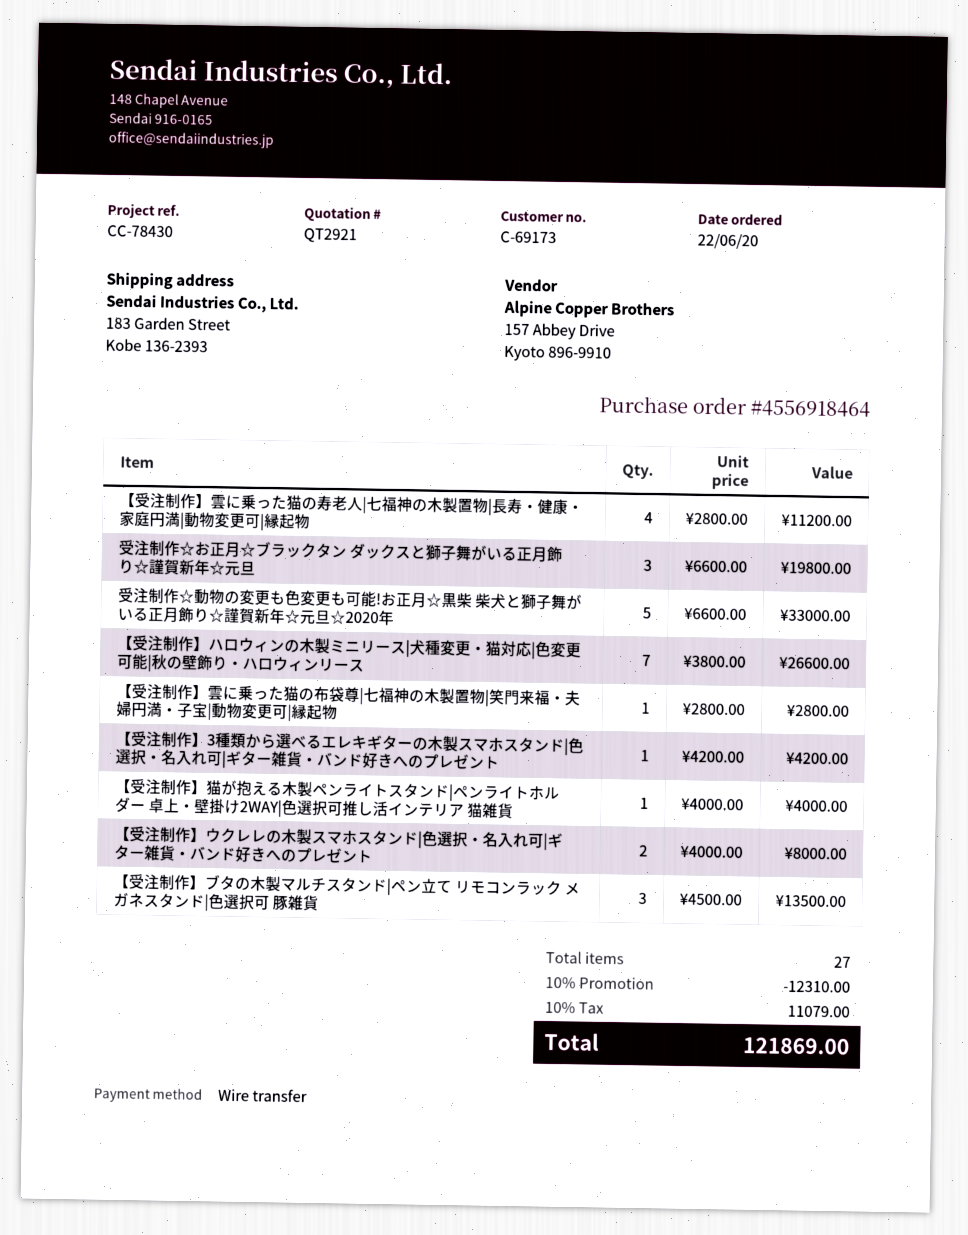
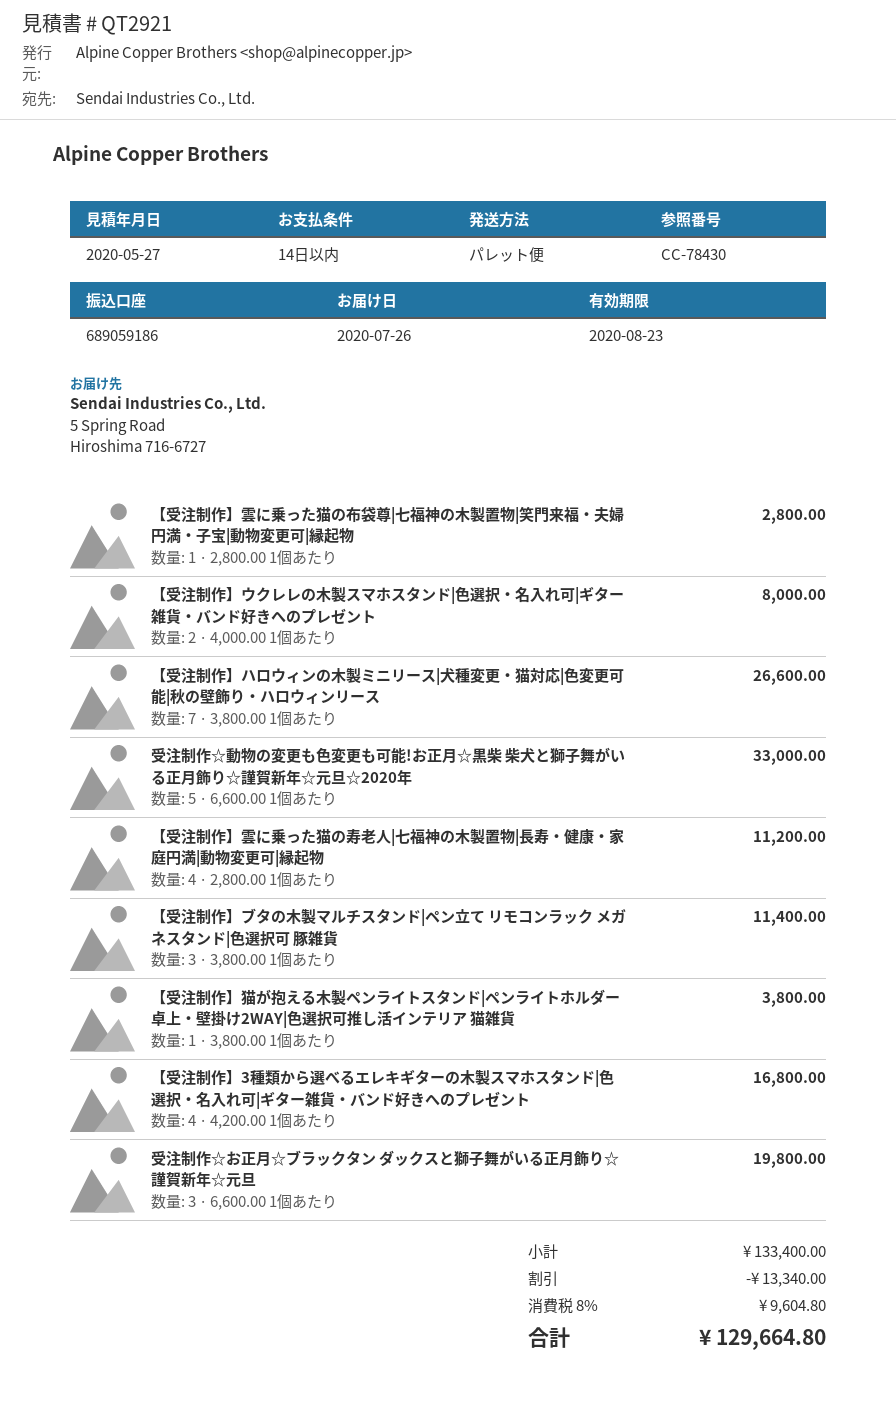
ship to: 183 Garden Street, Kobe 136-2393 -> 5 Spring Road, Hiroshima 716-6727
【受注制作】3種類から選べるエレキギターの木製スマホスタンド|色選択・名入れ可|ギター雑貨・バンド好きへのプレゼント: 1 x 4200.00 = 4200.00 -> 4 x 4200.00 = 16800.00
【受注制作】猫が抱える木製ペンライトスタンド|ペンライトホルダー 卓上・壁掛け2WAY|色選択可推し活インテリア 猫雑貨: 1 x 4000.00 = 4000.00 -> 1 x 3800.00 = 3800.00
【受注制作】ブタの木製マルチスタンド|ペン立て リモコンラック メガネスタンド|色選択可 豚雑貨: 3 x 4500.00 = 13500.00 -> 3 x 3800.00 = 11400.00
discount: 12310.00 -> 13340.00
tax: 10% = 11079.00 -> 8% = 9604.80
total: 121869.00 -> 129664.80

